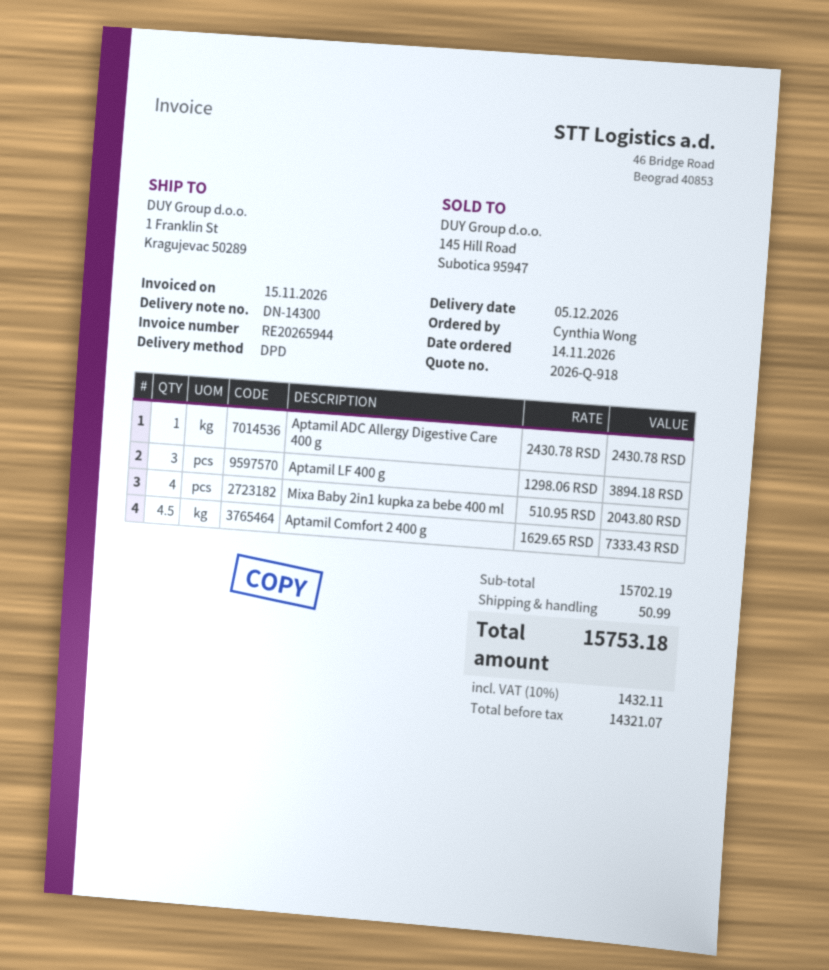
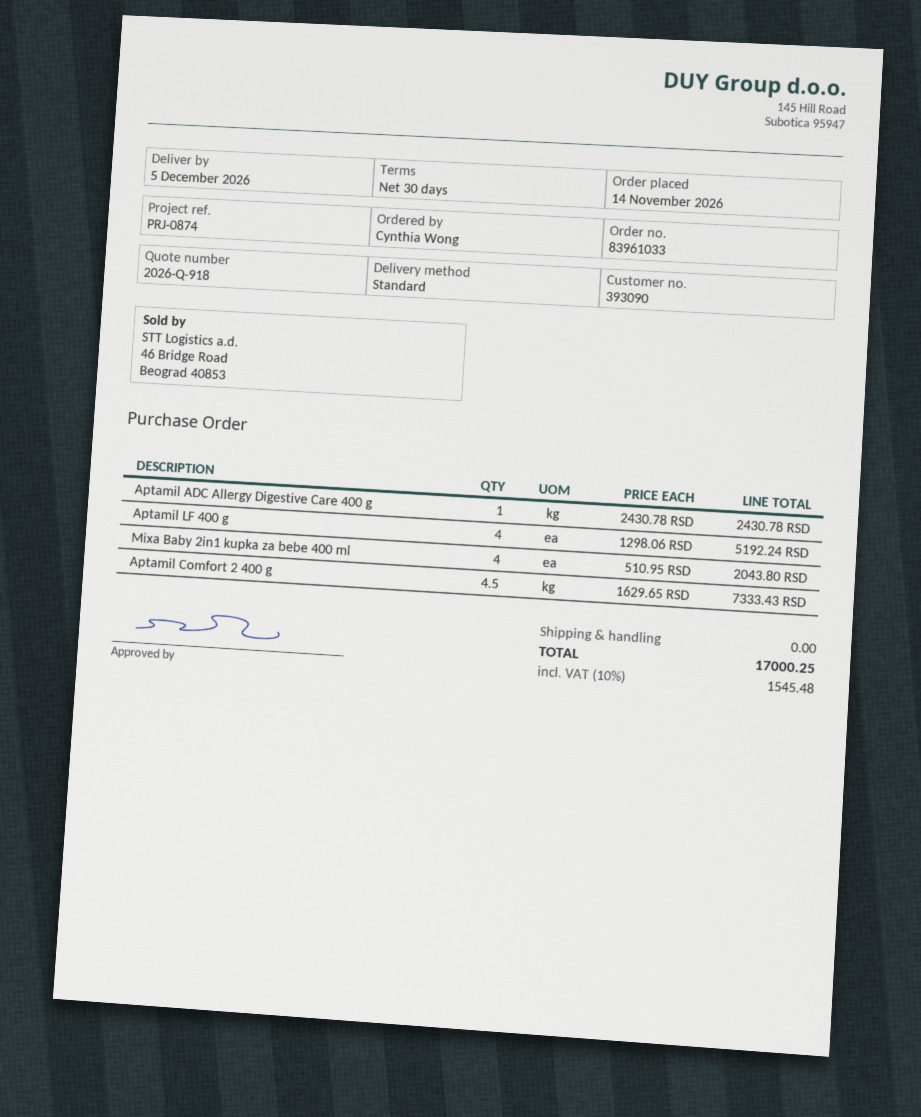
shipping method: DPD -> standard
Aptamil LF 400 g: 3 x 1298.06 = 3894.18 -> 4 x 1298.06 = 5192.24
shipping: 50.99 -> 0.00
tax: 10% = 1432.11 -> 10% = 1545.48
total: 15753.18 -> 17000.25

